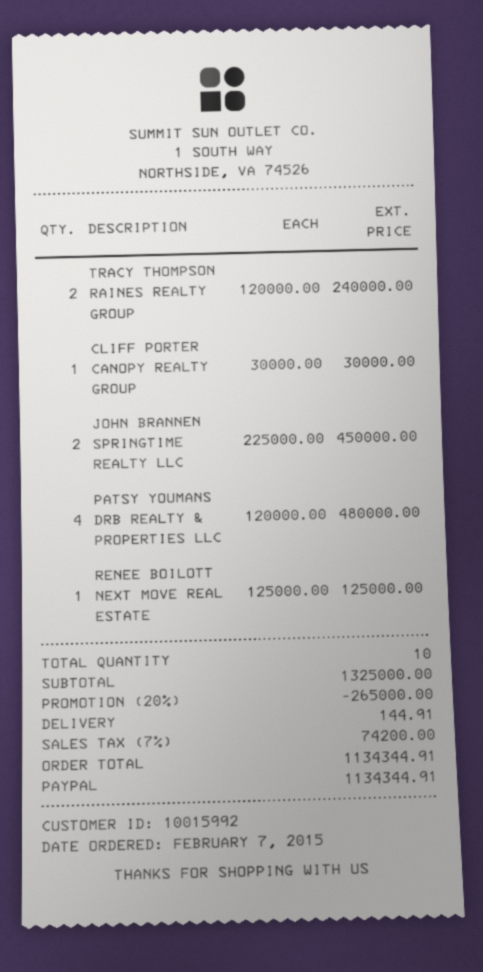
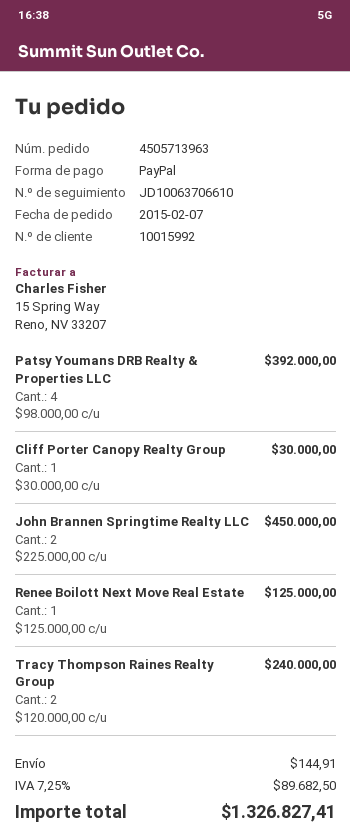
PATSY YOUMANS DRB REALTY & PROPERTIES LLC: 4 x 120000.00 = 480000.00 -> 4 x 98000.00 = 392000.00
discount: 20% = 265000.00 -> none
tax: 7% = 74200.00 -> 7.25% = 89682.50
total: 1134344.91 -> 1326827.41

